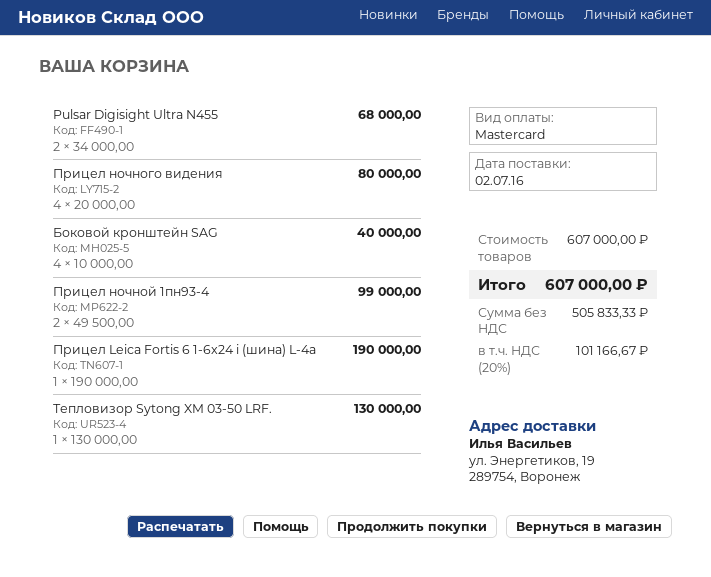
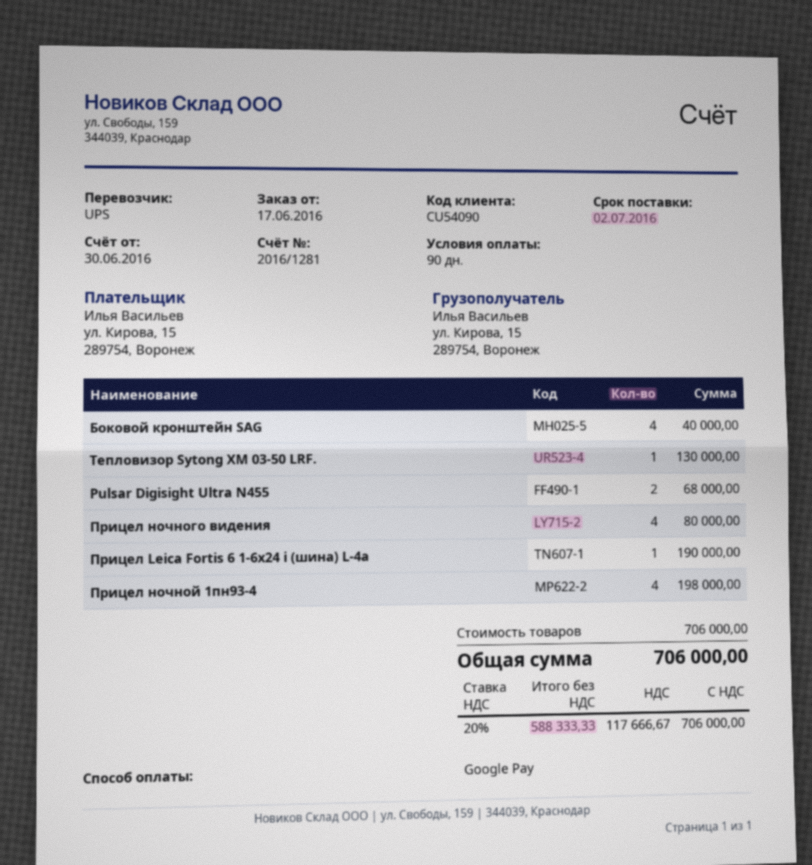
payment method: Mastercard -> Google Pay
ship to: ул. Энергетиков, 19, 289754, Воронеж -> ул. Кирова, 15, 289754, Воронеж
Прицел ночной 1пн93-4: 2 for 99000.00 -> 4 for 198000.00
subtotal: 607000.00 -> 706000.00
net: 505833.33 -> 588333.33
tax: 20% = 101166.67 -> 20% = 117666.67
total: 607000.00 -> 706000.00

